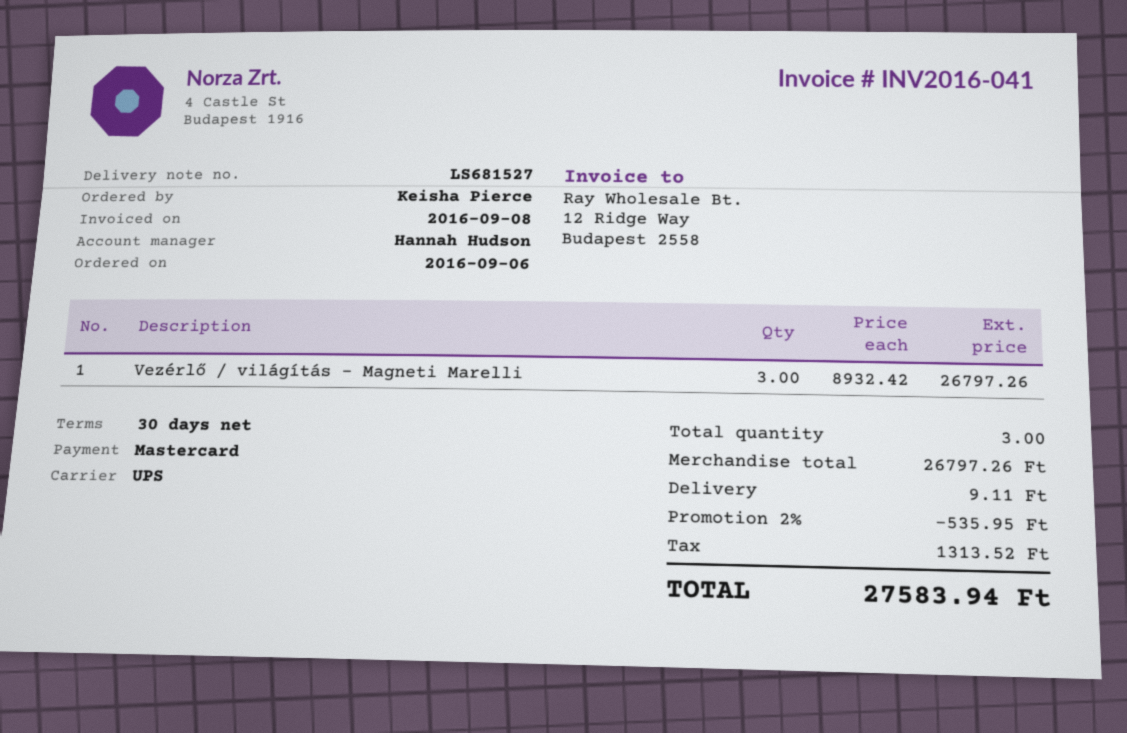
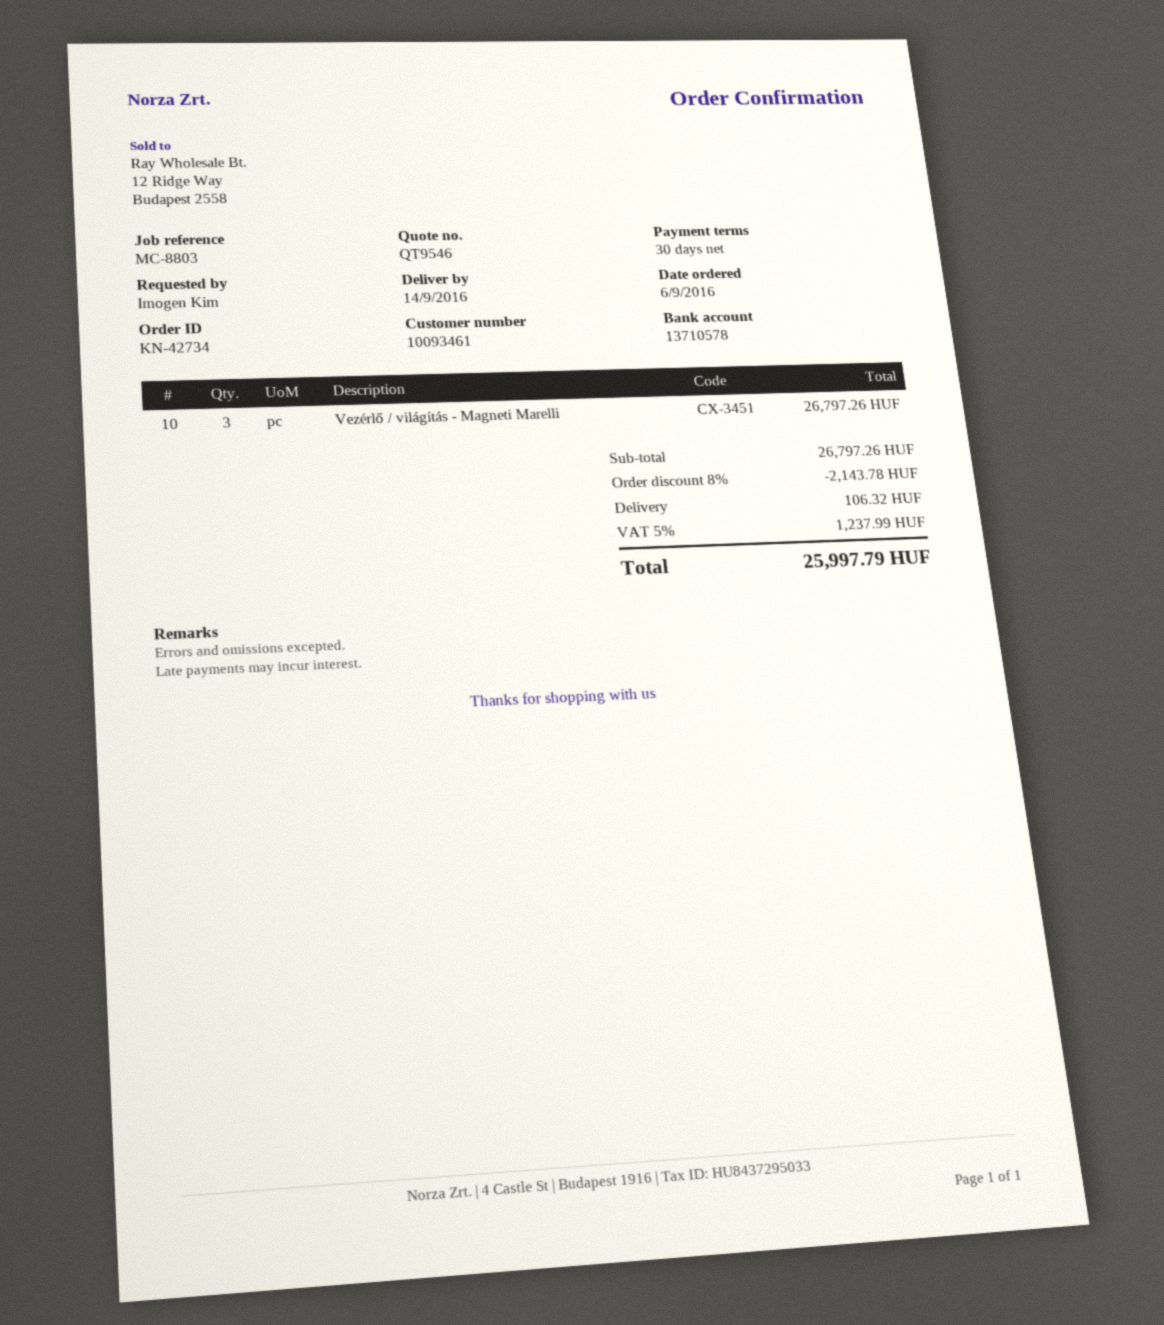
ordered by: Keisha Pierce -> Imogen Kim
discount: 2% = 535.95 -> 8% = 2143.78
shipping: 9.11 -> 106.32
tax: 1313.52 -> 1237.99
total: 27583.94 -> 25997.79

